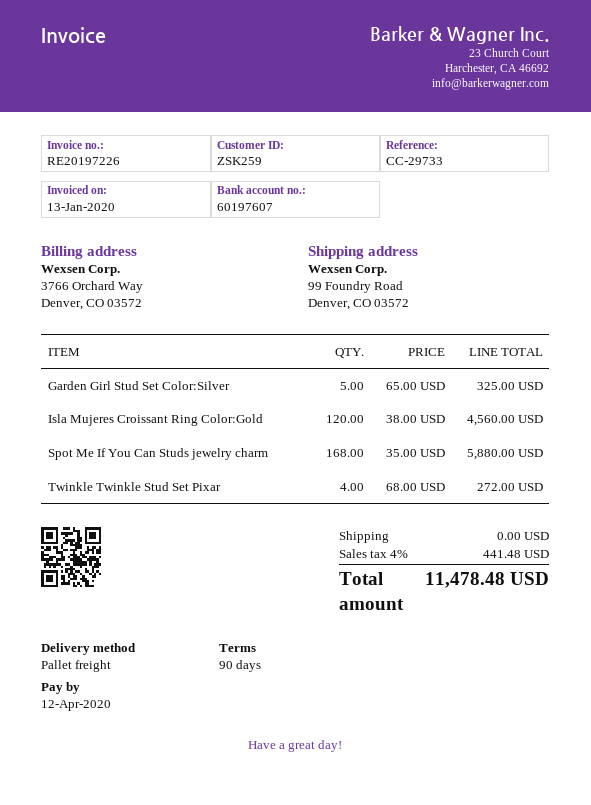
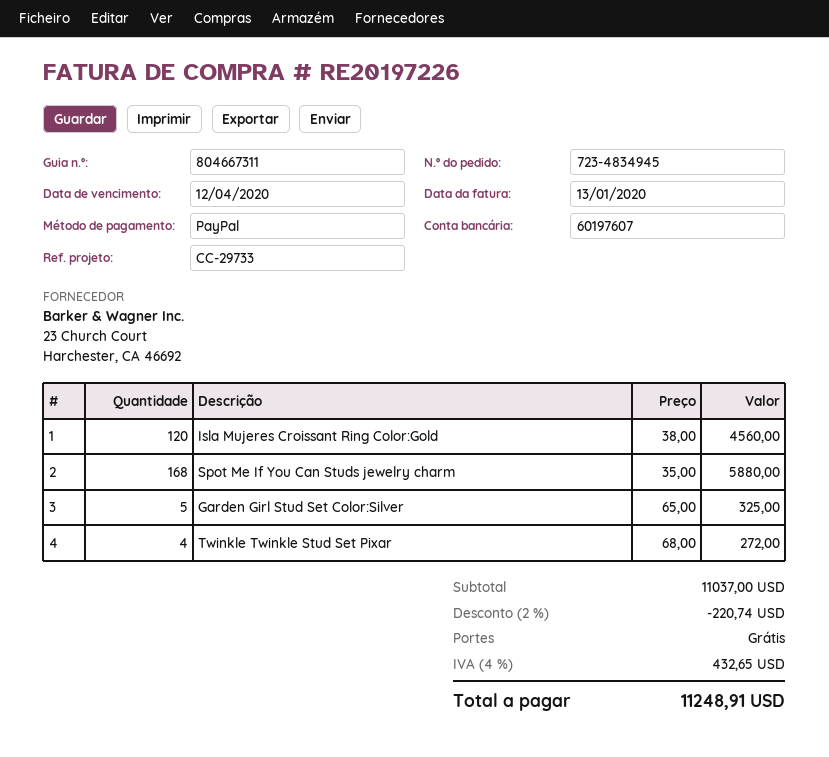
discount: none -> 2% = 220.74
tax: 4% = 441.48 -> 4% = 432.65
total: 11478.48 -> 11248.91

